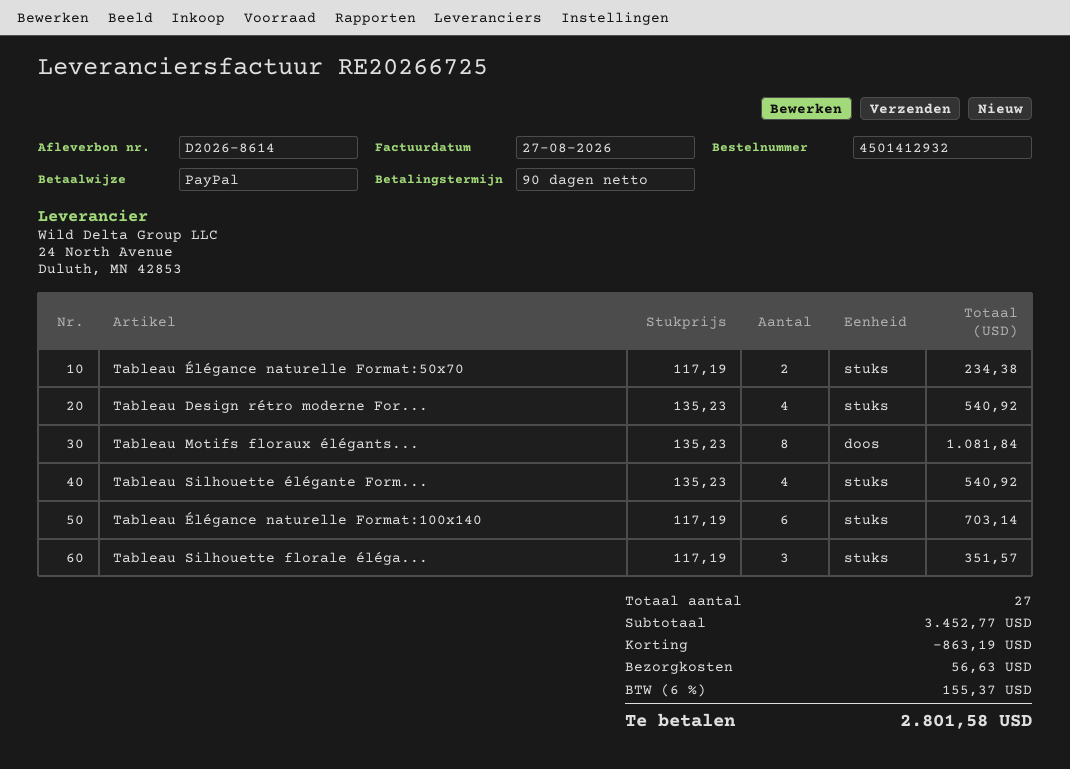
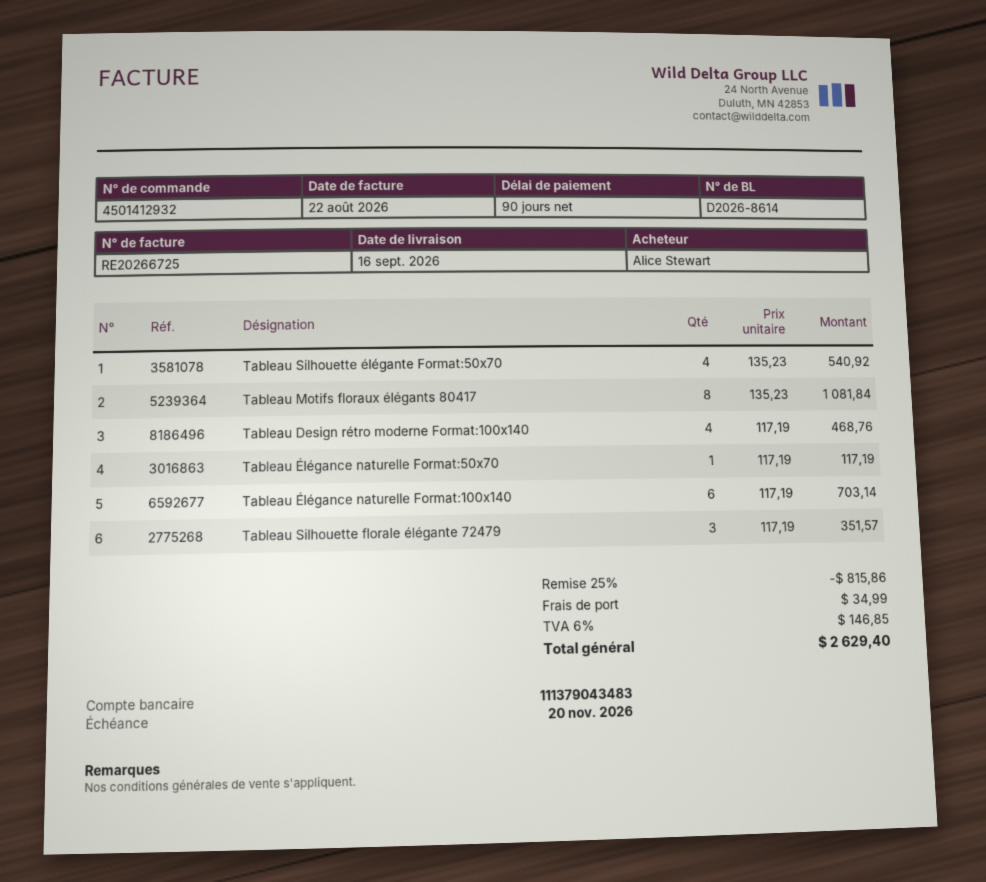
invoice date: 2026-08-27 -> 2026-08-22
Tableau Élégance naturelle Format:50x70: 2 x 117.19 = 234.38 -> 1 x 117.19 = 117.19
Tableau Design rétro moderne For...: 4 x 135.23 = 540.92 -> 4 x 117.19 = 468.76
discount: 863.19 -> 815.86
shipping: 56.63 -> 34.99
tax: 6% = 155.37 -> 6% = 146.85
total: 2801.58 -> 2629.40

